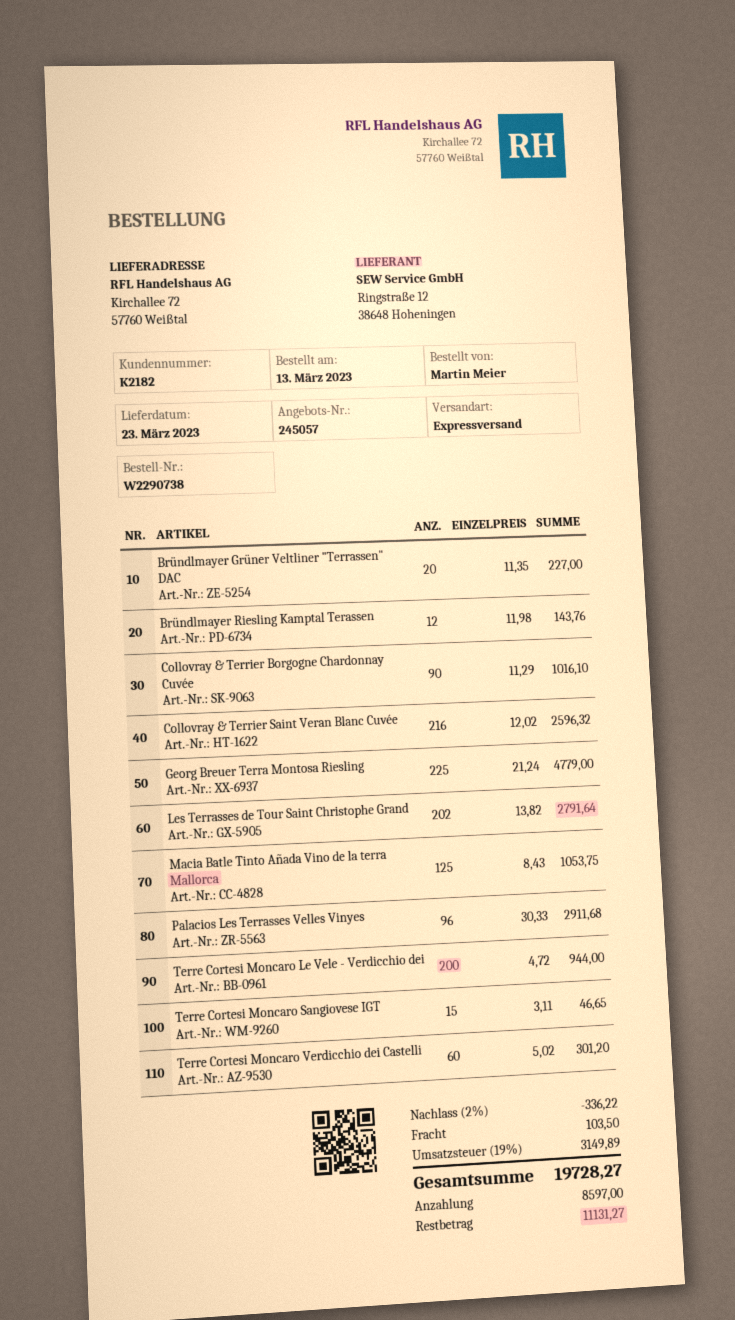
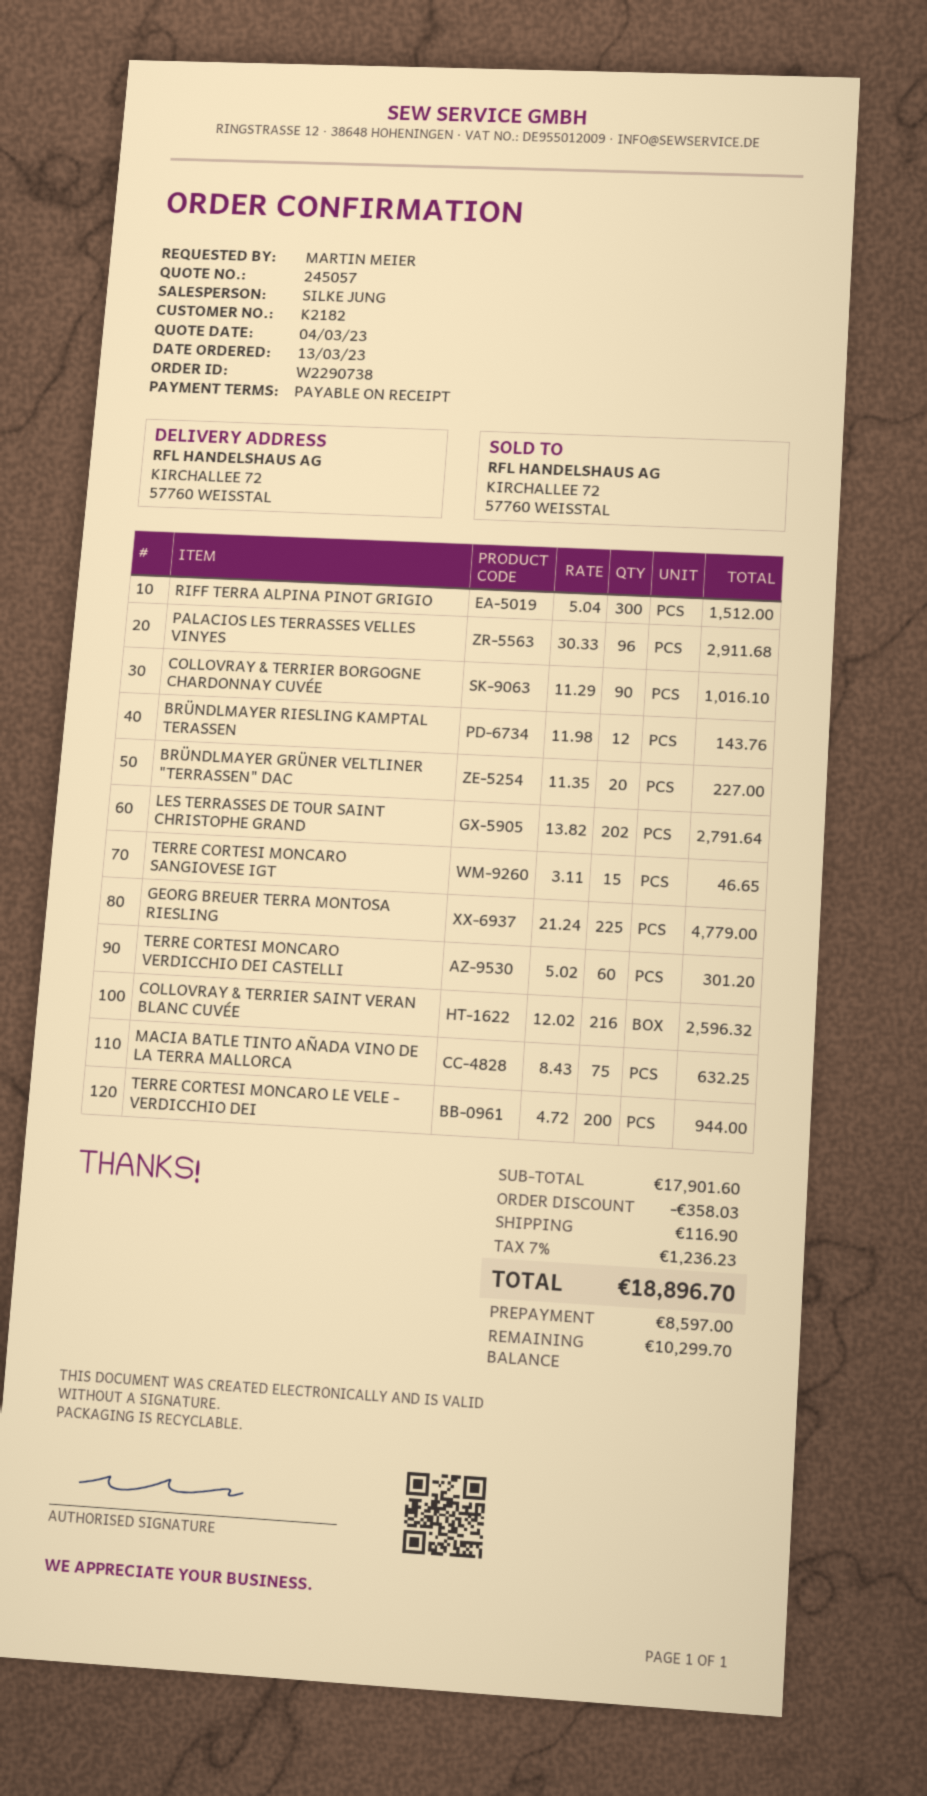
Macia Batle Tinto Añada Vino de la terra Mallorca: 125 x 8.43 = 1053.75 -> 75 x 8.43 = 632.25
RIFF TERRA ALPINA PINOT GRIGIO: none -> 300 x 5.04 = 1512.00
discount: 336.22 -> 358.03
shipping: 103.50 -> 116.90
tax: 19% = 3149.89 -> 7% = 1236.23
total: 19728.27 -> 18896.70
balance: 11131.27 -> 10299.70

